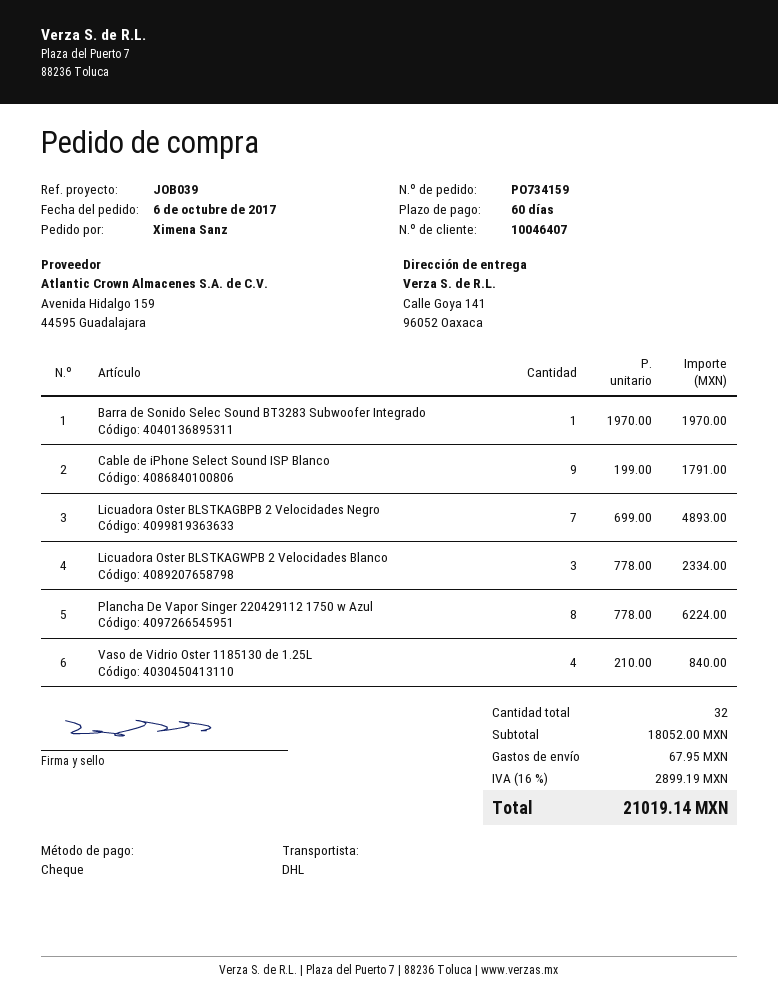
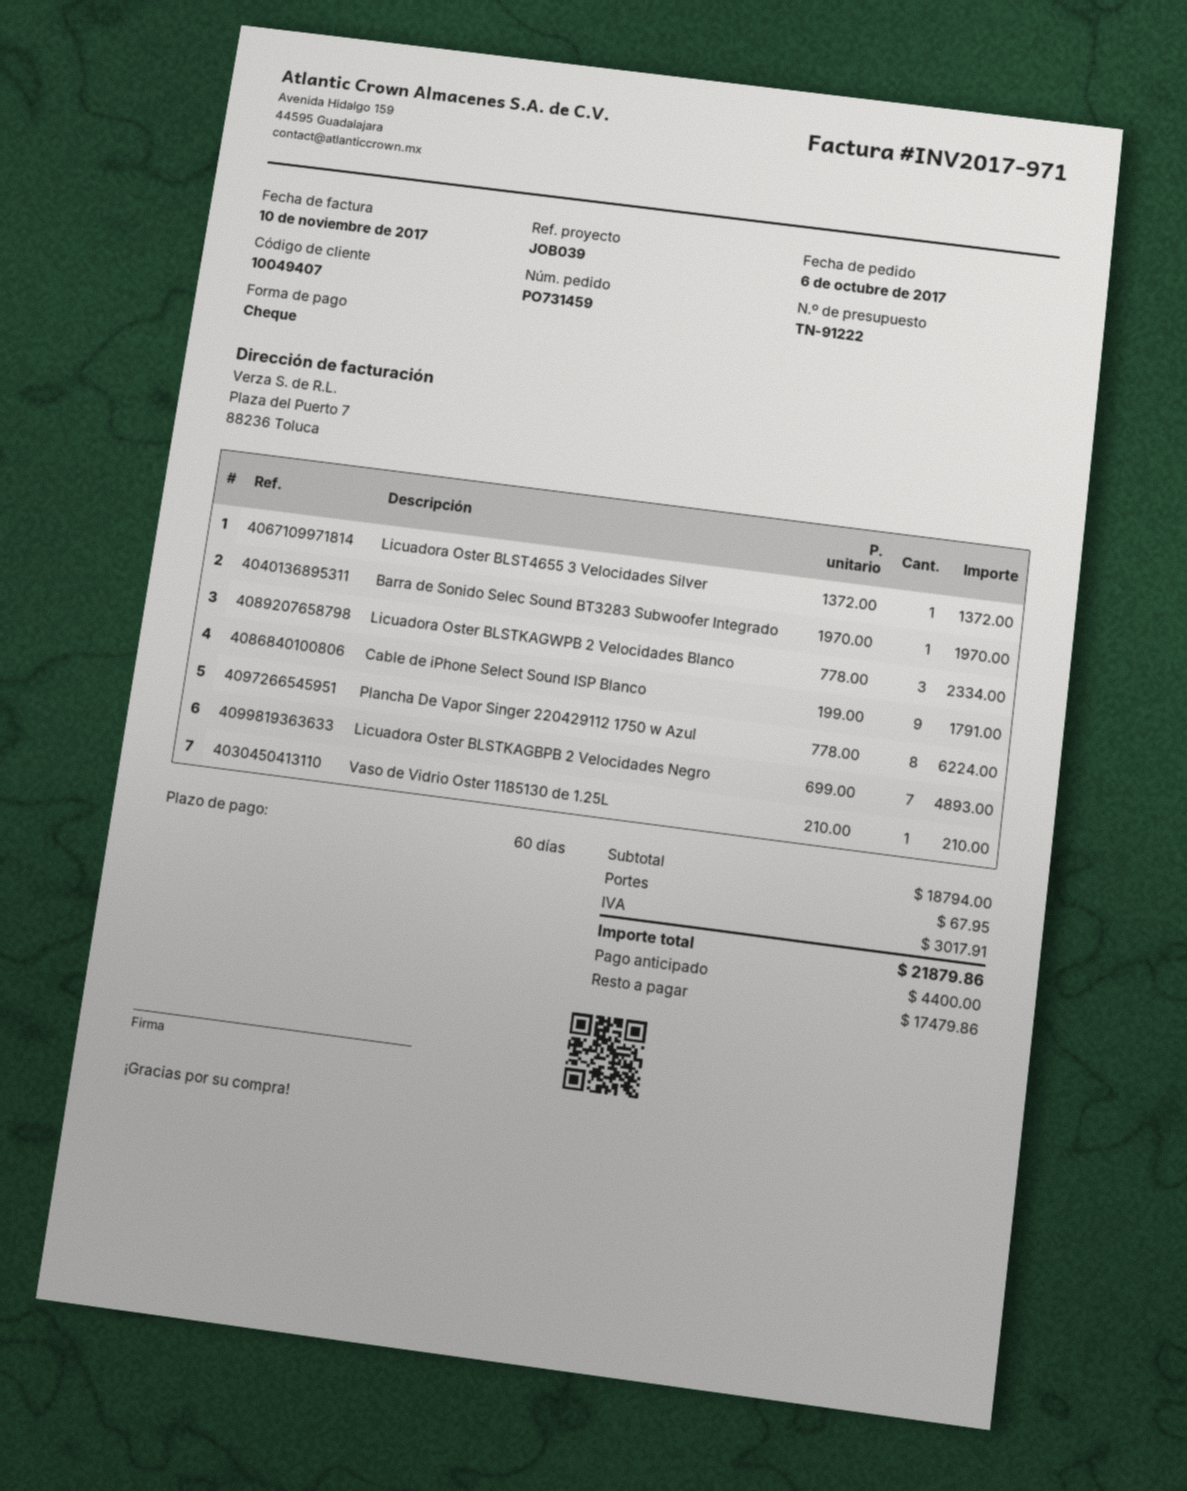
order number: PO734159 -> PO731459
customer number: 10046407 -> 10049407
Vaso de Vidrio Oster 1185130 de 1.25L: 4 x 210.00 = 840.00 -> 1 x 210.00 = 210.00
Licuadora Oster BLST4655 3 Velocidades Silver: none -> 1 x 1372.00 = 1372.00
subtotal: 18052.00 -> 18794.00
tax: 2899.19 -> 3017.91
total: 21019.14 -> 21879.86

